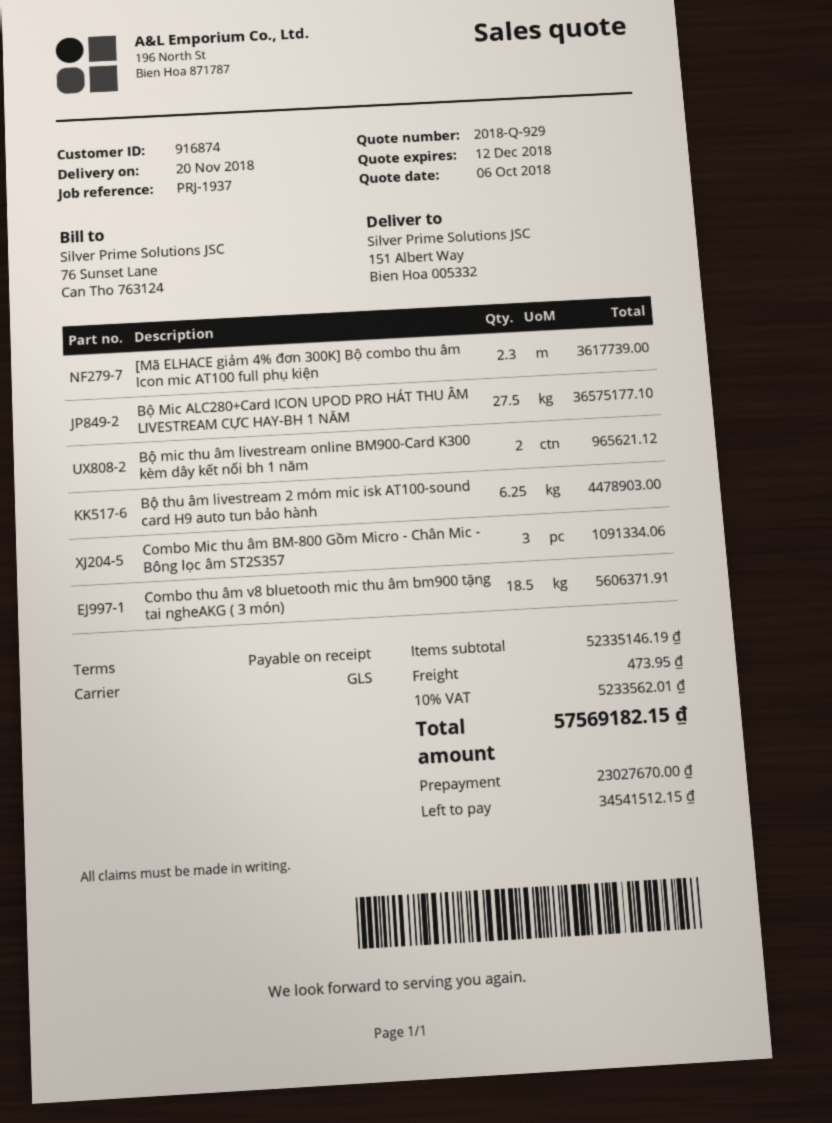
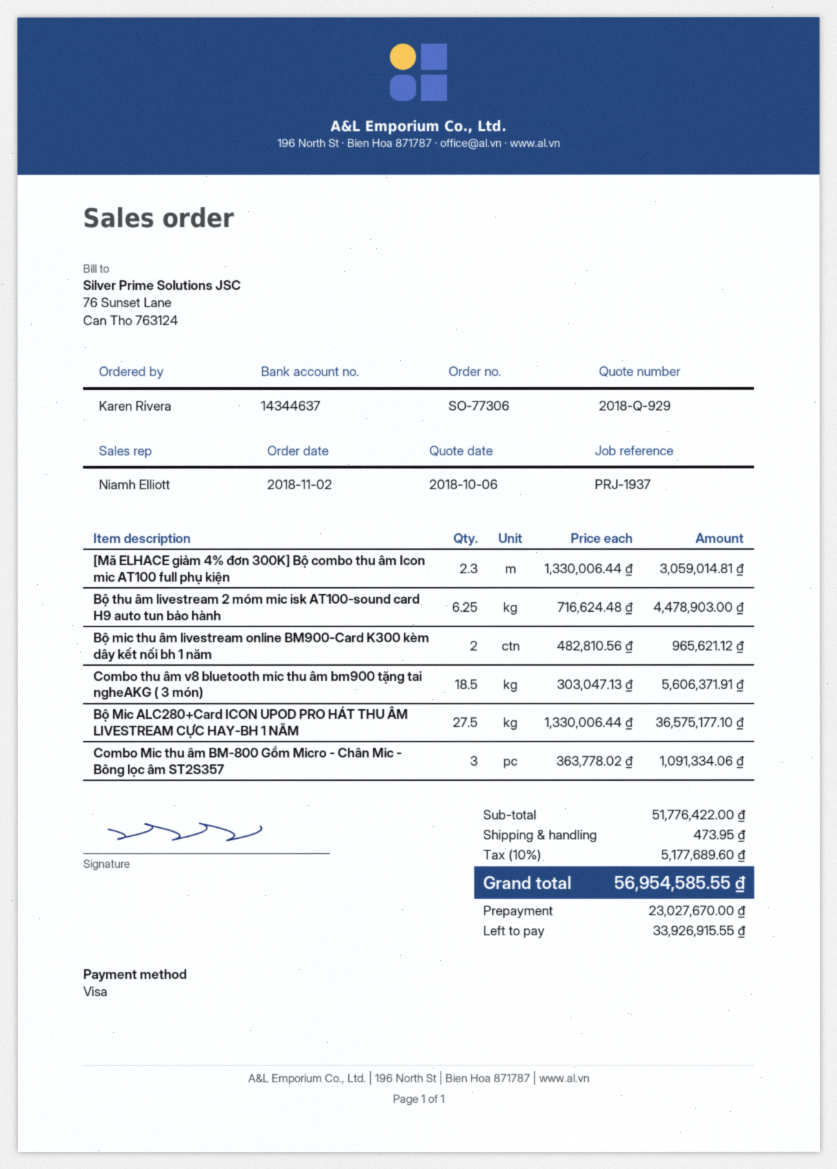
[Mã ELHACE giảm 4% đơn 300K] Bộ combo thu âm Icon mic AT100 full phụ kiện: 2.3 for 3617739.00 -> 2.3 for 3059014.81
subtotal: 52335146.19 -> 51776422.00
tax: 10% = 5233562.01 -> 10% = 5177689.60
total: 57569182.15 -> 56954585.55
balance: 34541512.15 -> 33926915.55

